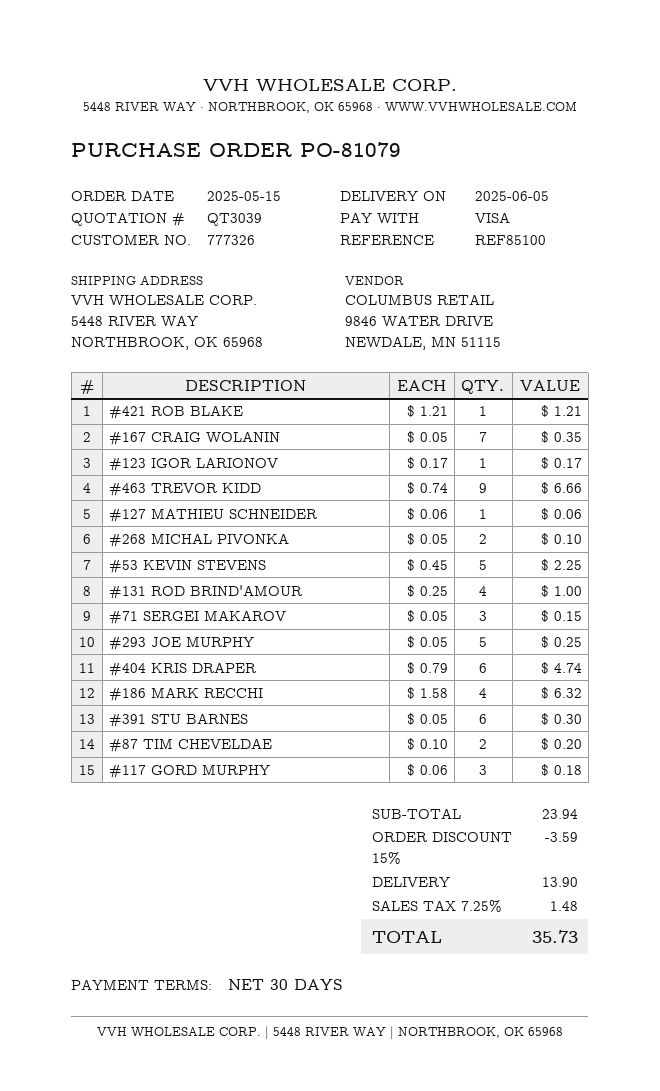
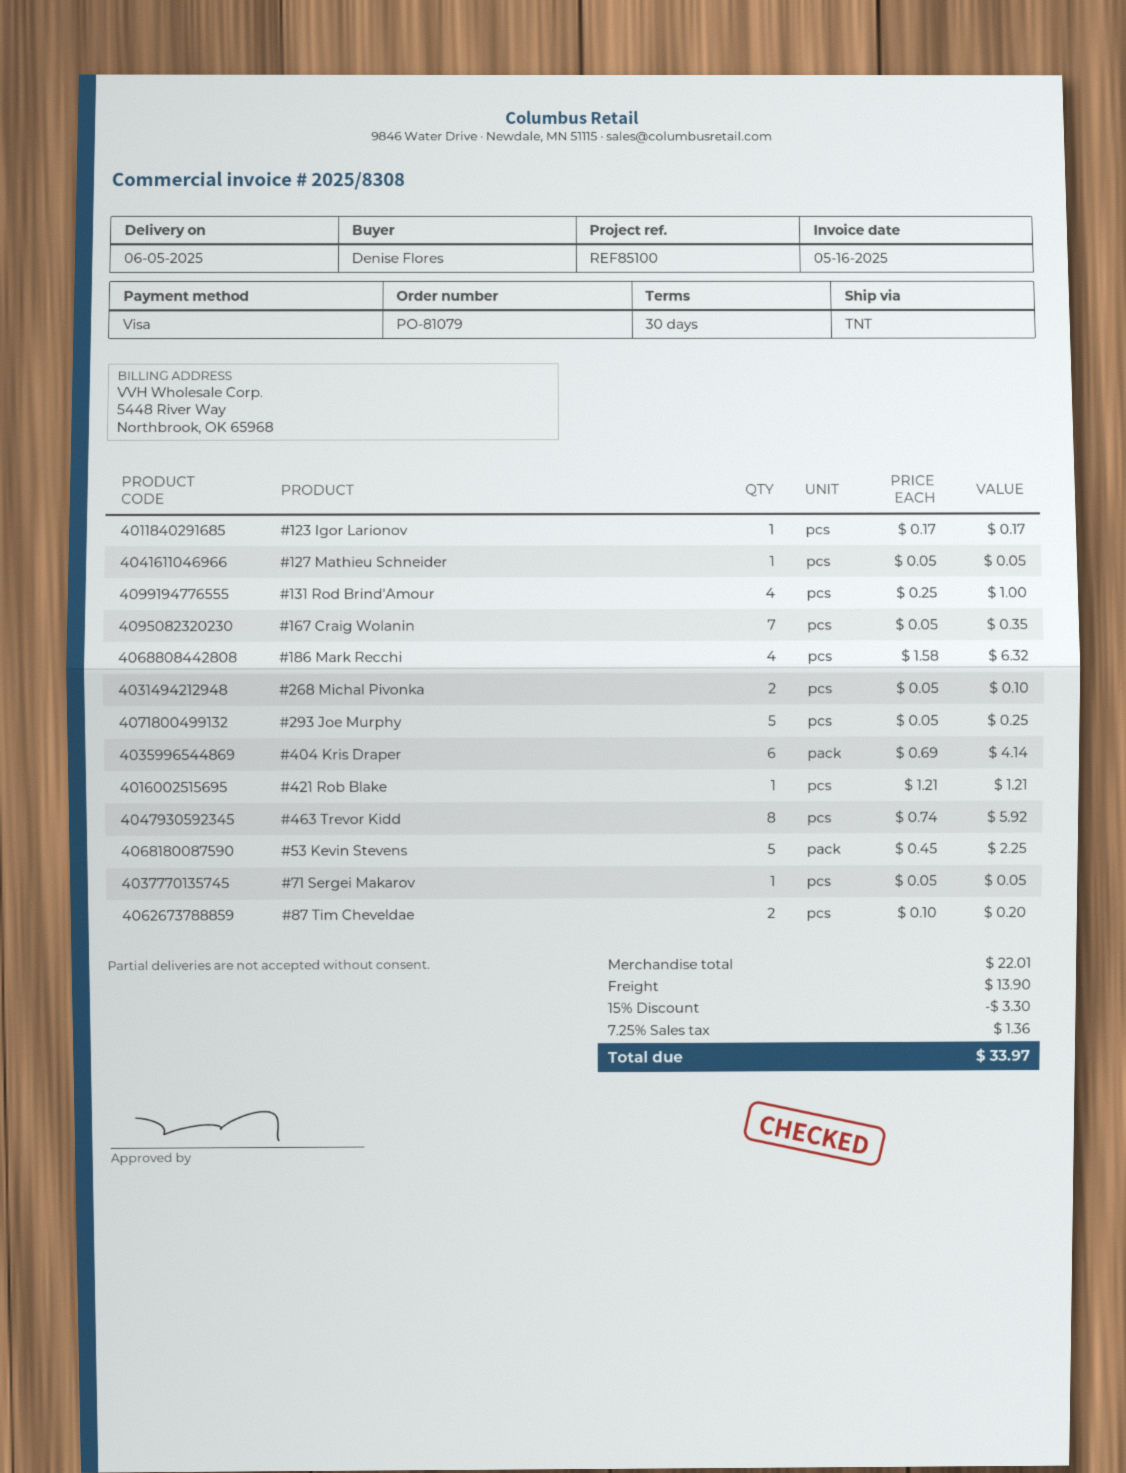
#463 TREVOR KIDD: 9 x 0.74 = 6.66 -> 8 x 0.74 = 5.92
#127 MATHIEU SCHNEIDER: 1 x 0.06 = 0.06 -> 1 x 0.05 = 0.05
#71 SERGEI MAKAROV: 3 x 0.05 = 0.15 -> 1 x 0.05 = 0.05
#404 KRIS DRAPER: 6 x 0.79 = 4.74 -> 6 x 0.69 = 4.14
#391 STU BARNES: 6 x 0.05 = 0.30 -> none
#117 GORD MURPHY: 3 x 0.06 = 0.18 -> none
subtotal: 23.94 -> 22.01
discount: 15% = 3.59 -> 15% = 3.30
tax: 7.25% = 1.48 -> 7.25% = 1.36
total: 35.73 -> 33.97

